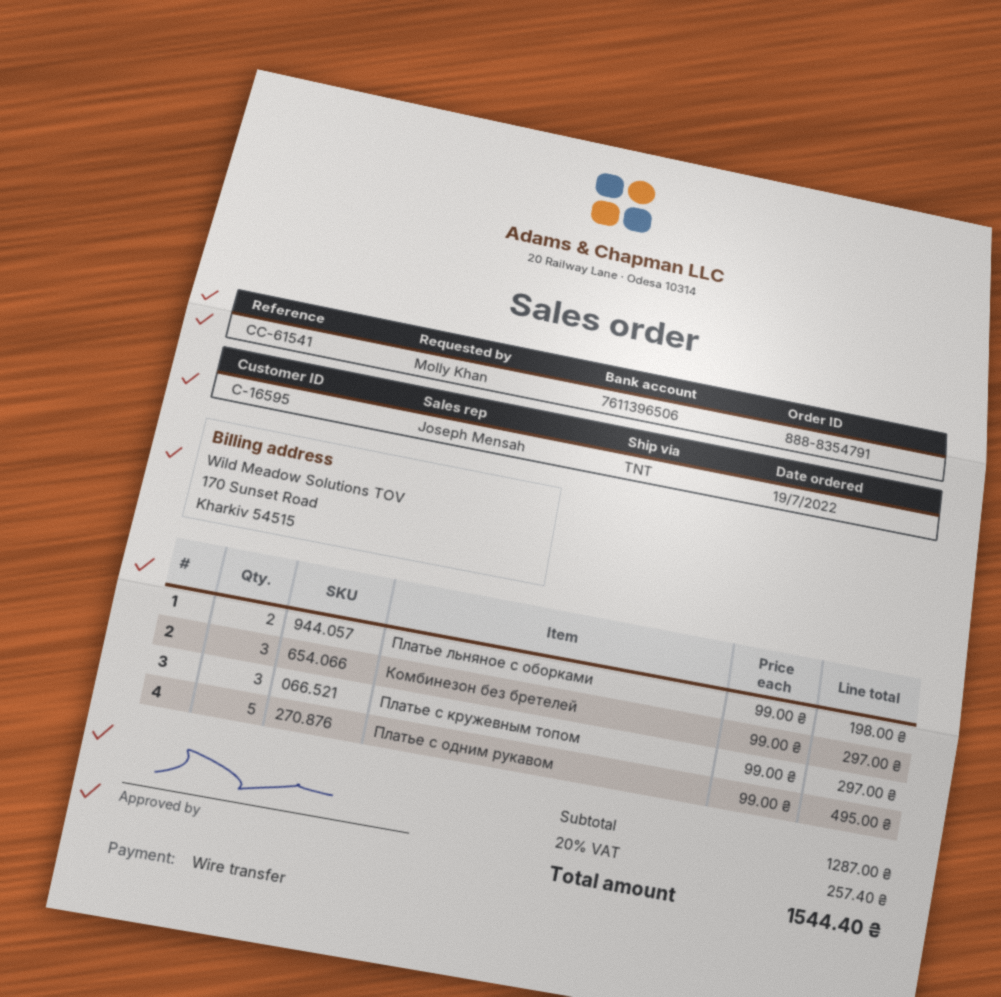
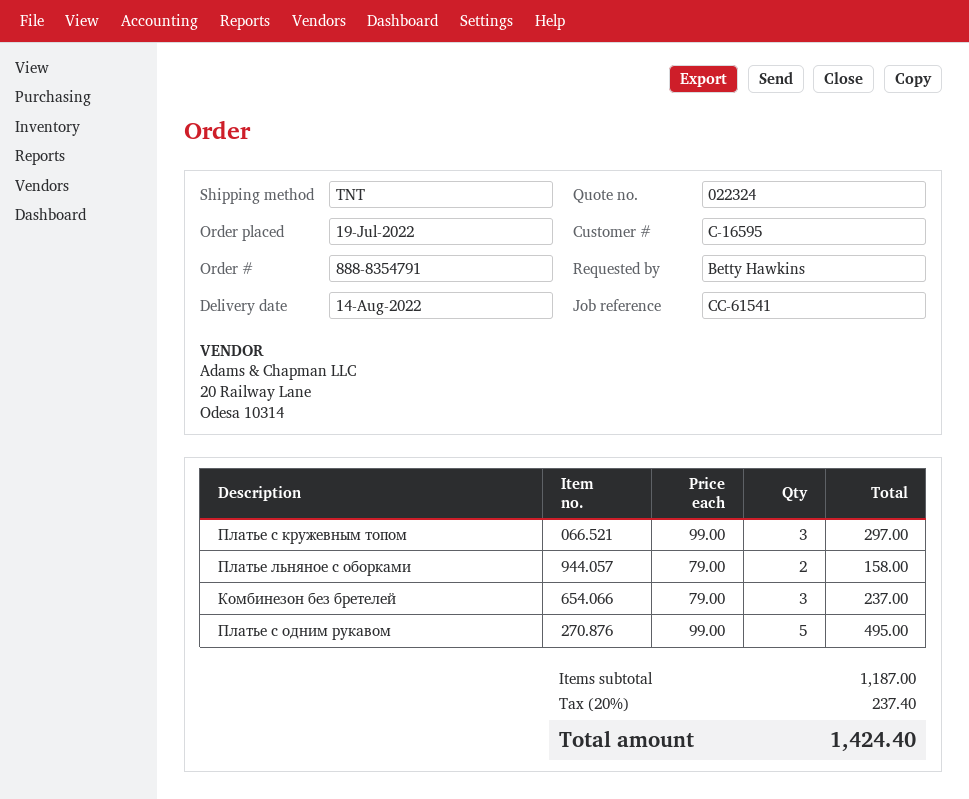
ordered by: Molly Khan -> Betty Hawkins
Платье льняное с оборками: 2 x 99.00 = 198.00 -> 2 x 79.00 = 158.00
Комбинезон без бретелей: 3 x 99.00 = 297.00 -> 3 x 79.00 = 237.00
subtotal: 1287.00 -> 1187.00
tax: 20% = 257.40 -> 20% = 237.40
total: 1544.40 -> 1424.40

